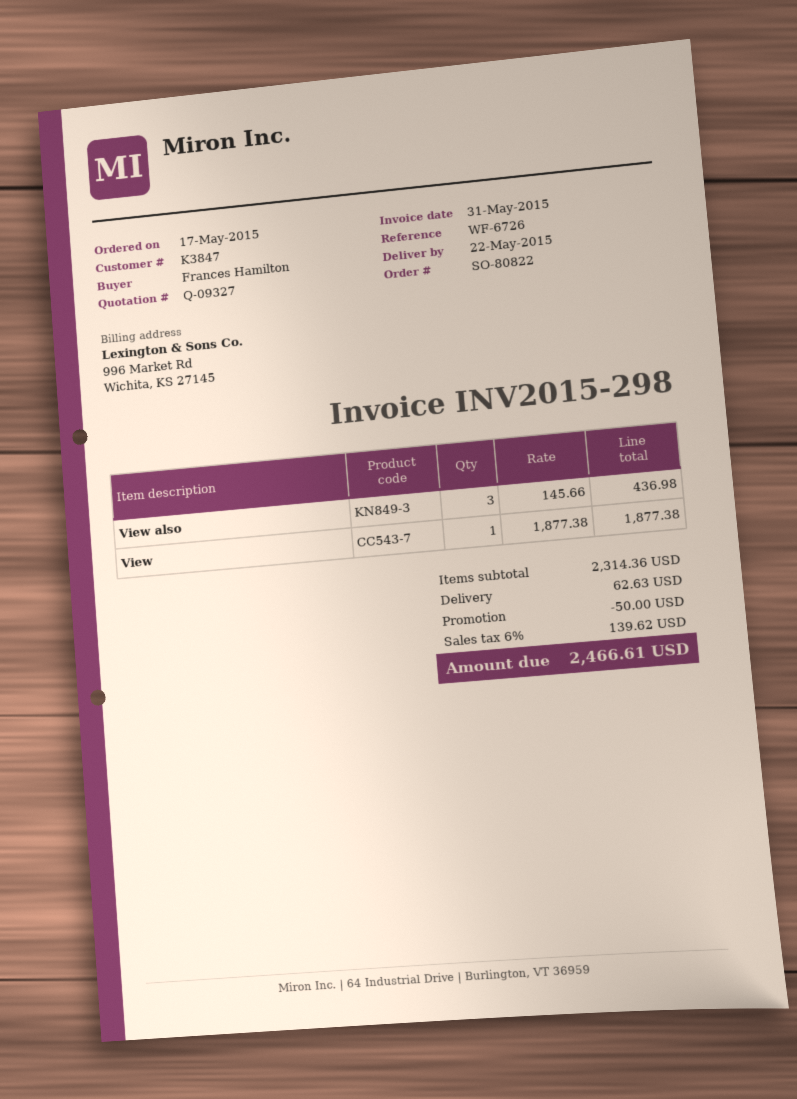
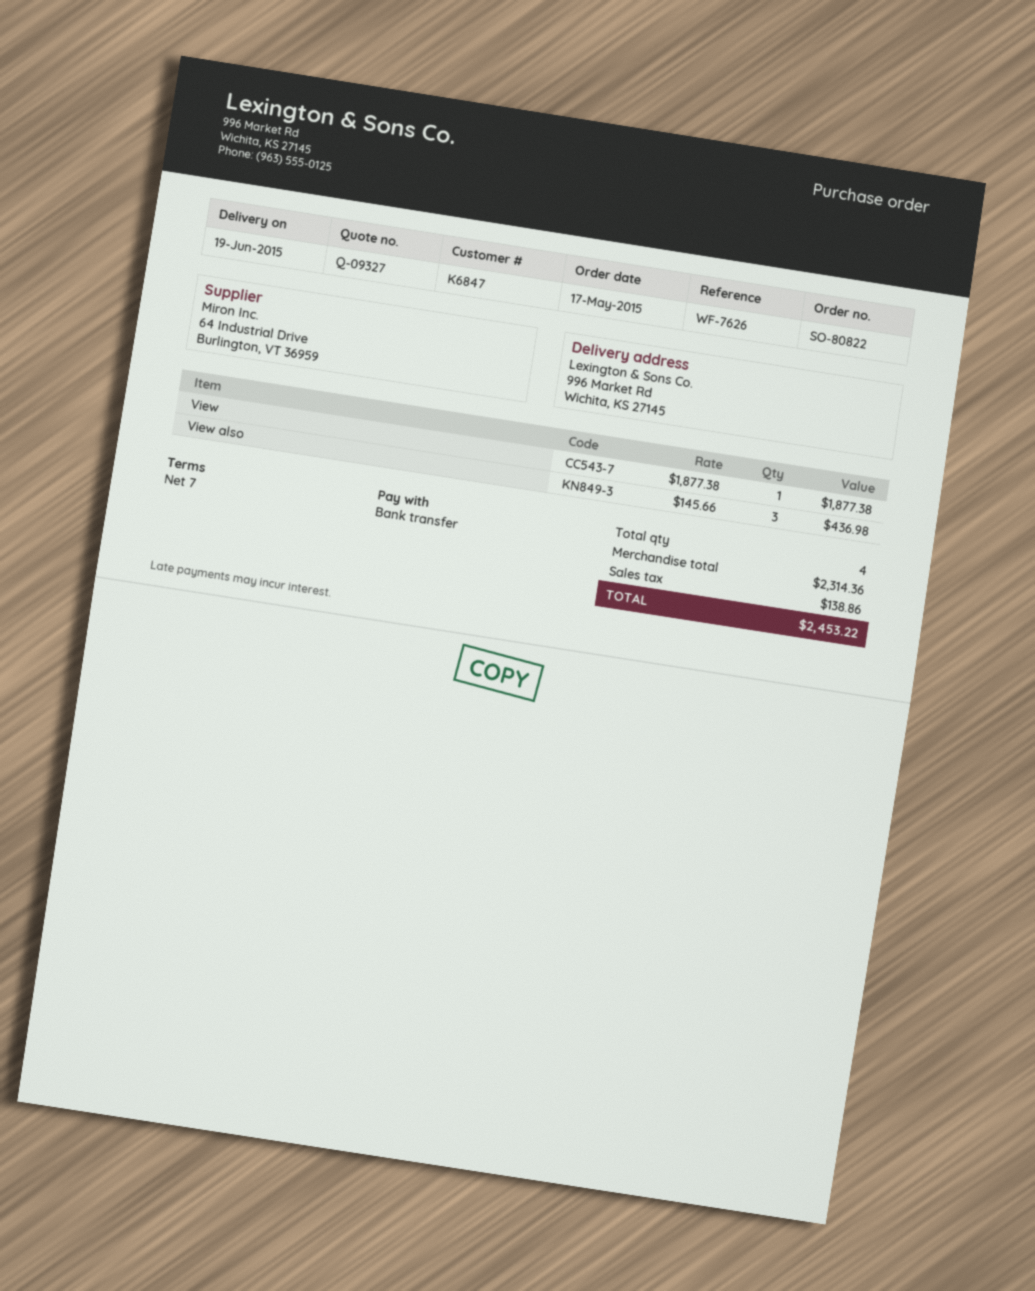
delivery date: 2015-05-22 -> 2015-06-19
customer number: K3847 -> K6847
reference: WF-6726 -> WF-7626
discount: 50.00 -> none
shipping: 62.63 -> none
tax: 139.62 -> 138.86
total: 2466.61 -> 2453.22

